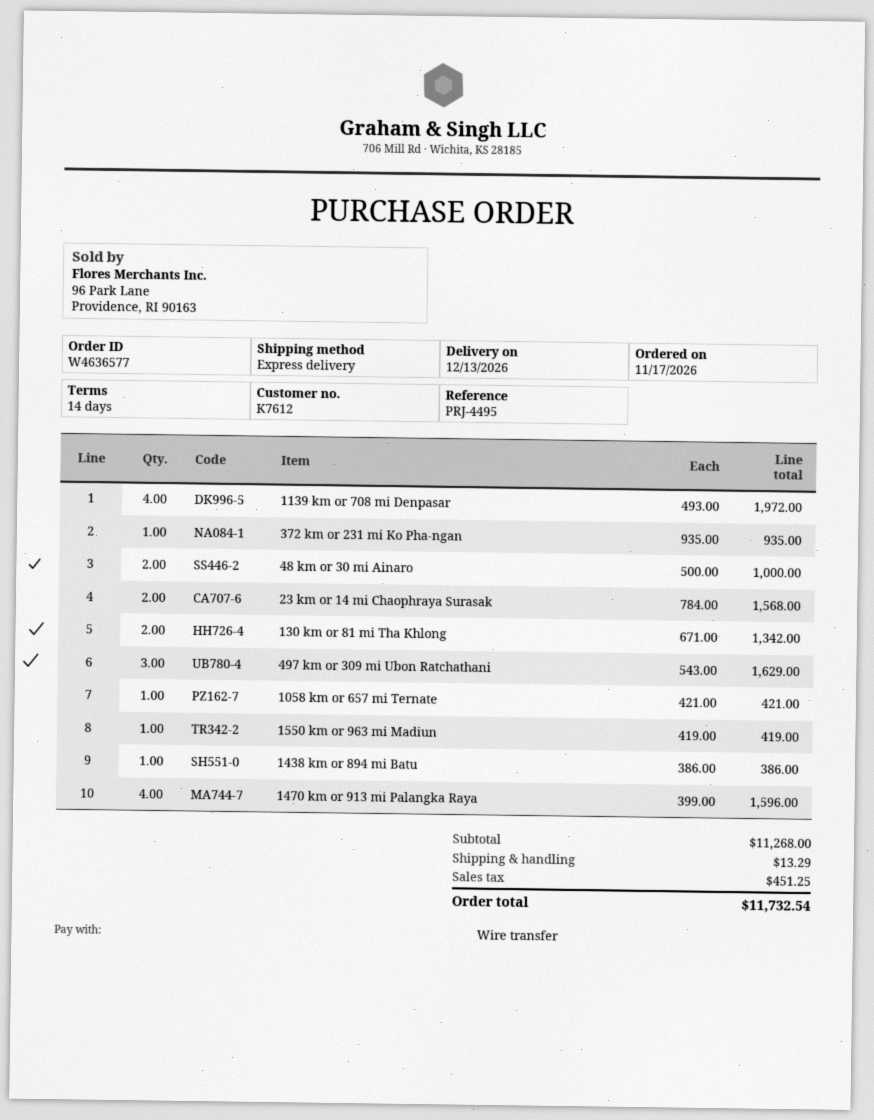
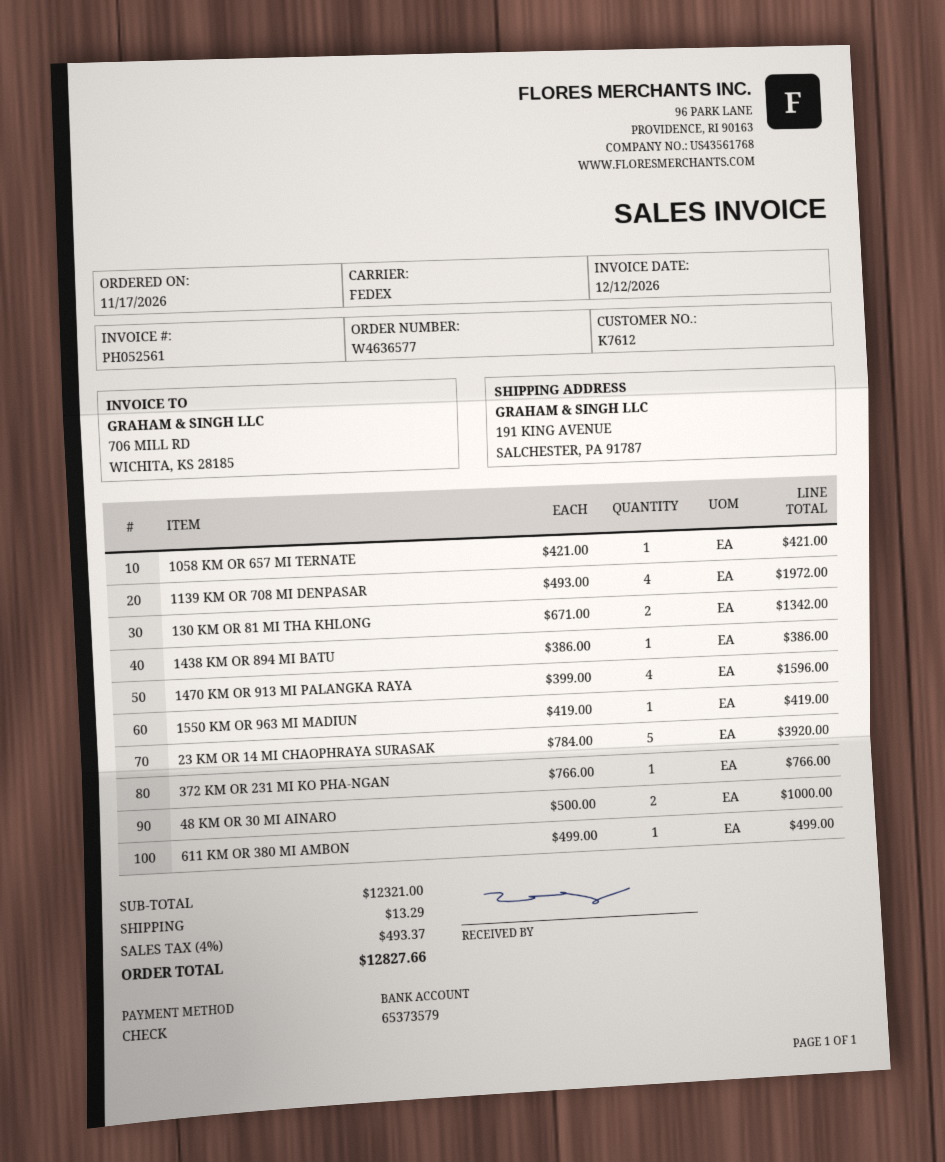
payment method: bank transfer -> cheque
shipping method: express -> FedEx
372 km or 231 mi Ko Pha-ngan: 1 x 935.00 = 935.00 -> 1 x 766.00 = 766.00
23 km or 14 mi Chaophraya Surasak: 2 x 784.00 = 1568.00 -> 5 x 784.00 = 3920.00
497 km or 309 mi Ubon Ratchathani: 3 x 543.00 = 1629.00 -> none
611 KM OR 380 MI AMBON: none -> 1 x 499.00 = 499.00
subtotal: 11268.00 -> 12321.00
tax: 451.25 -> 493.37
total: 11732.54 -> 12827.66

